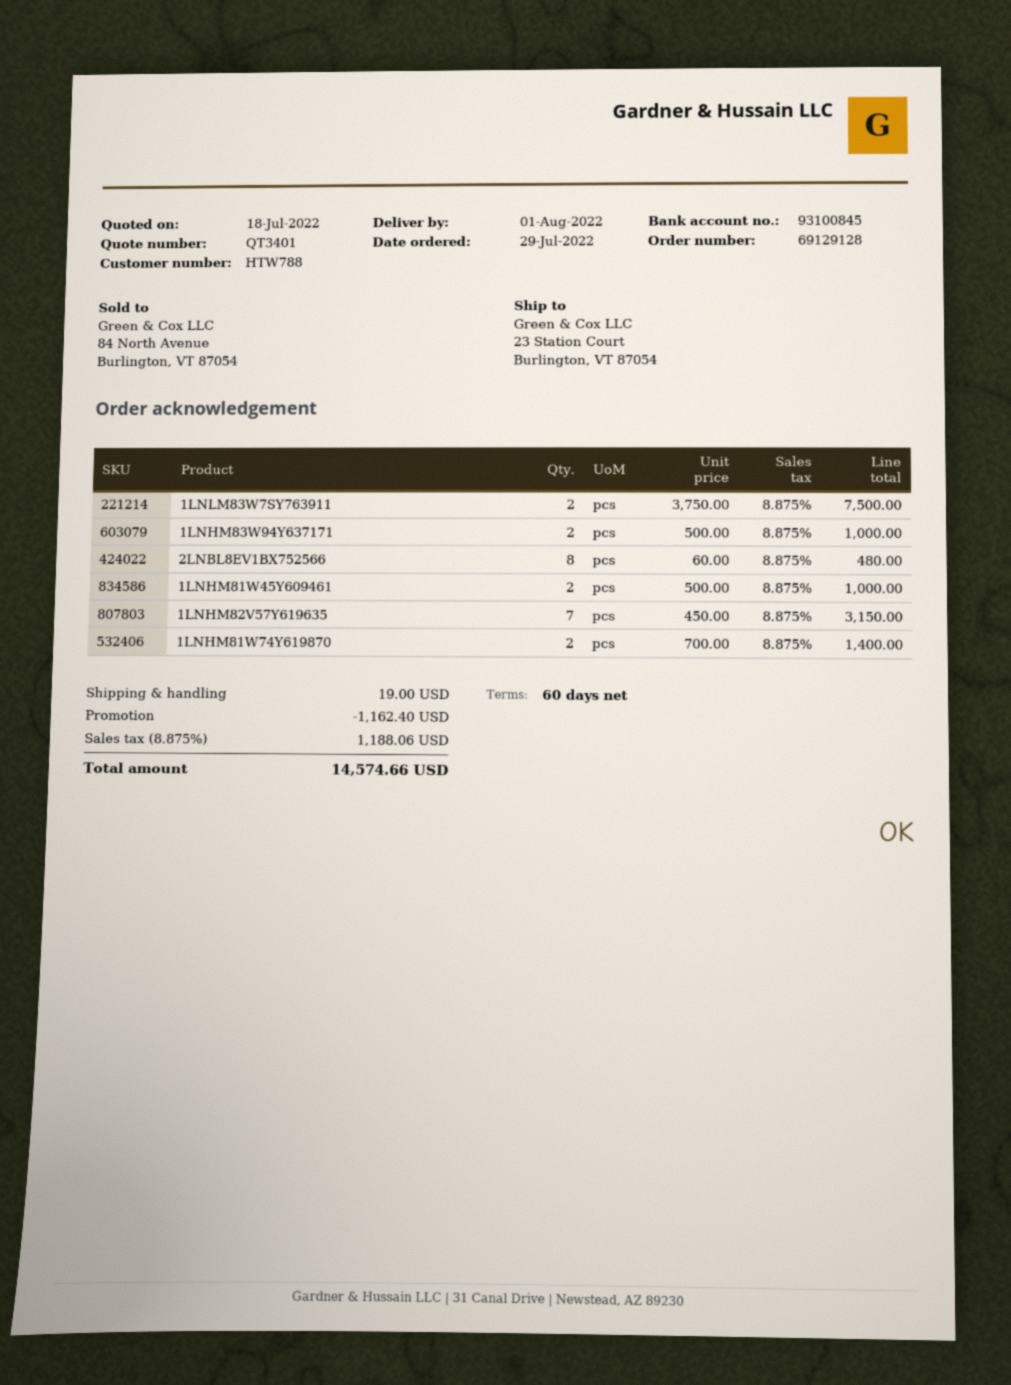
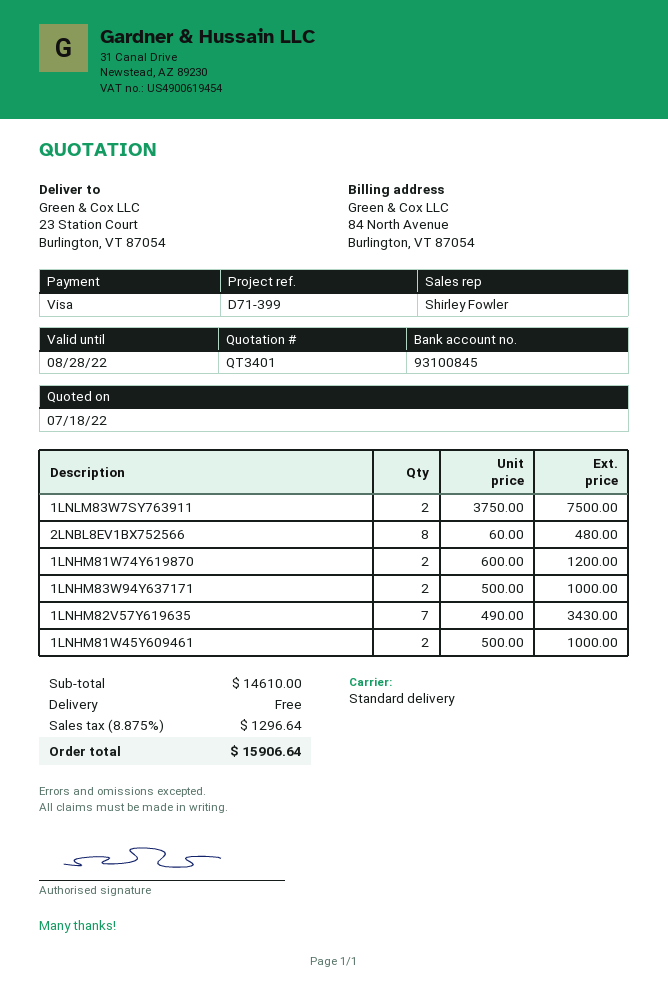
1LNHM82V57Y619635: 7 x 450.00 = 3150.00 -> 7 x 490.00 = 3430.00
1LNHM81W74Y619870: 2 x 700.00 = 1400.00 -> 2 x 600.00 = 1200.00
discount: 1162.40 -> none
shipping: 19.00 -> 0.00
tax: 8.875% = 1188.06 -> 8.875% = 1296.64
total: 14574.66 -> 15906.64

